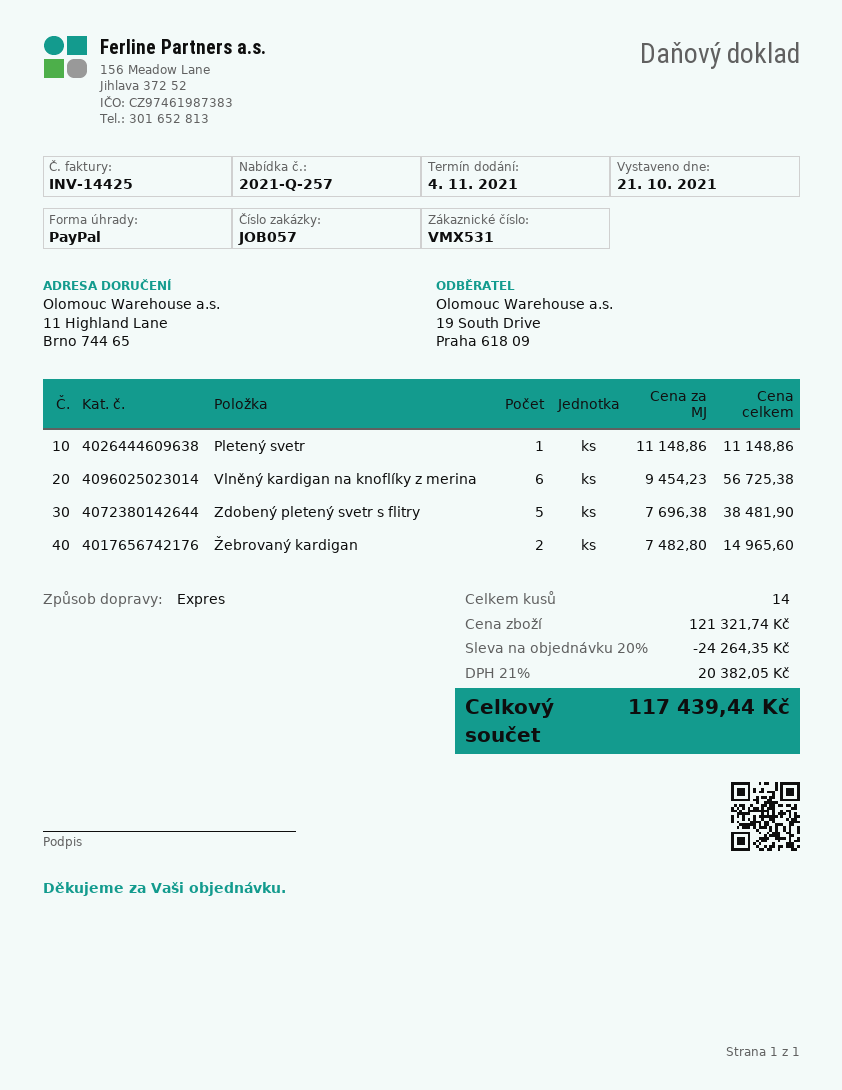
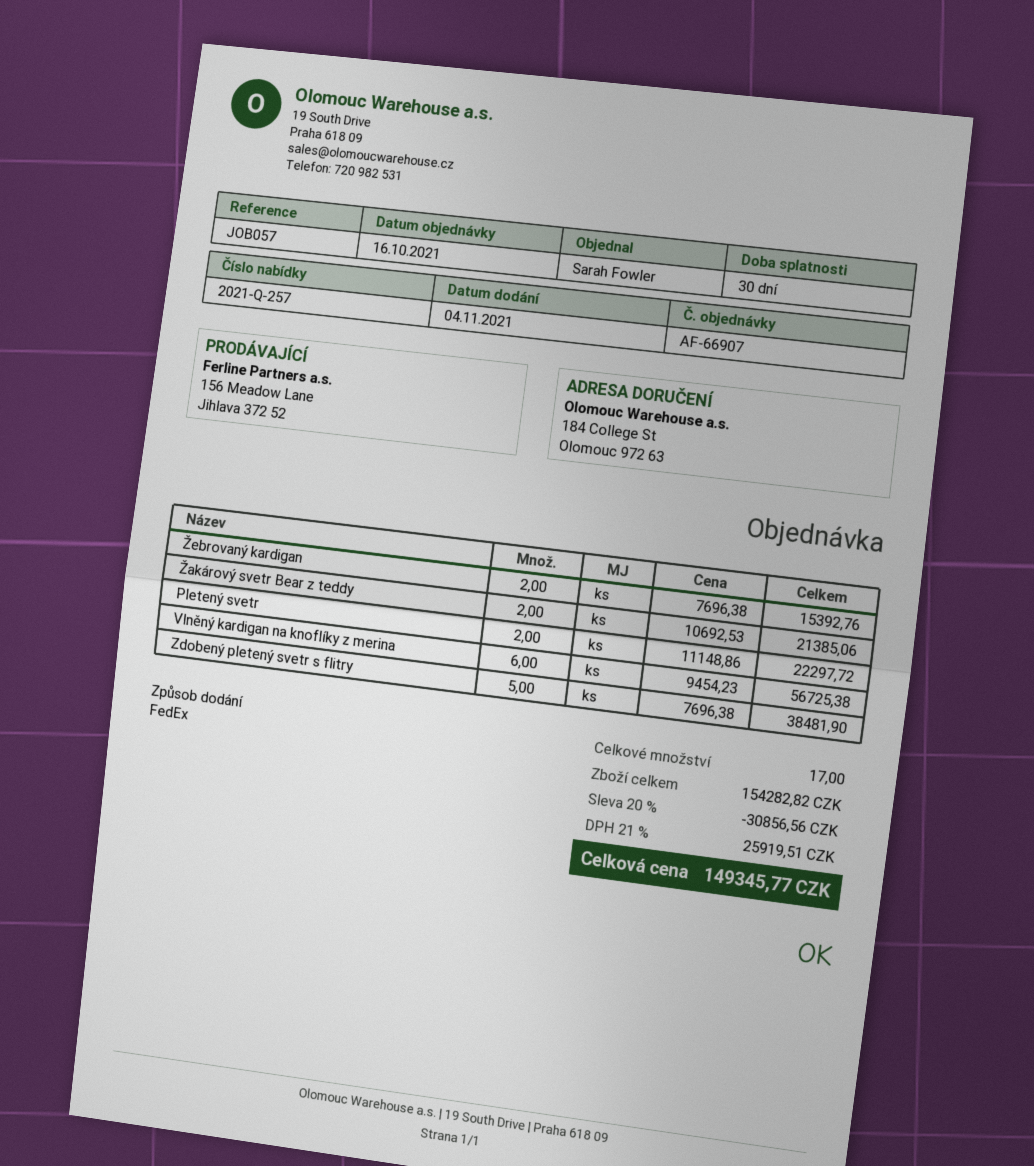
shipping method: express -> FedEx
ship to: 11 Highland Lane, Brno 744 65 -> 184 College St, Olomouc 972 63
Pletený svetr: 1 x 11148.86 = 11148.86 -> 2 x 11148.86 = 22297.72
Žebrovaný kardigan: 2 x 7482.80 = 14965.60 -> 2 x 7696.38 = 15392.76
Žakárový svetr Bear z teddy: none -> 2 x 10692.53 = 21385.06
total quantity: 14 -> 17
subtotal: 121321.74 -> 154282.82
discount: 20% = 24264.35 -> 20% = 30856.56
tax: 21% = 20382.05 -> 21% = 25919.51
total: 117439.44 -> 149345.77

